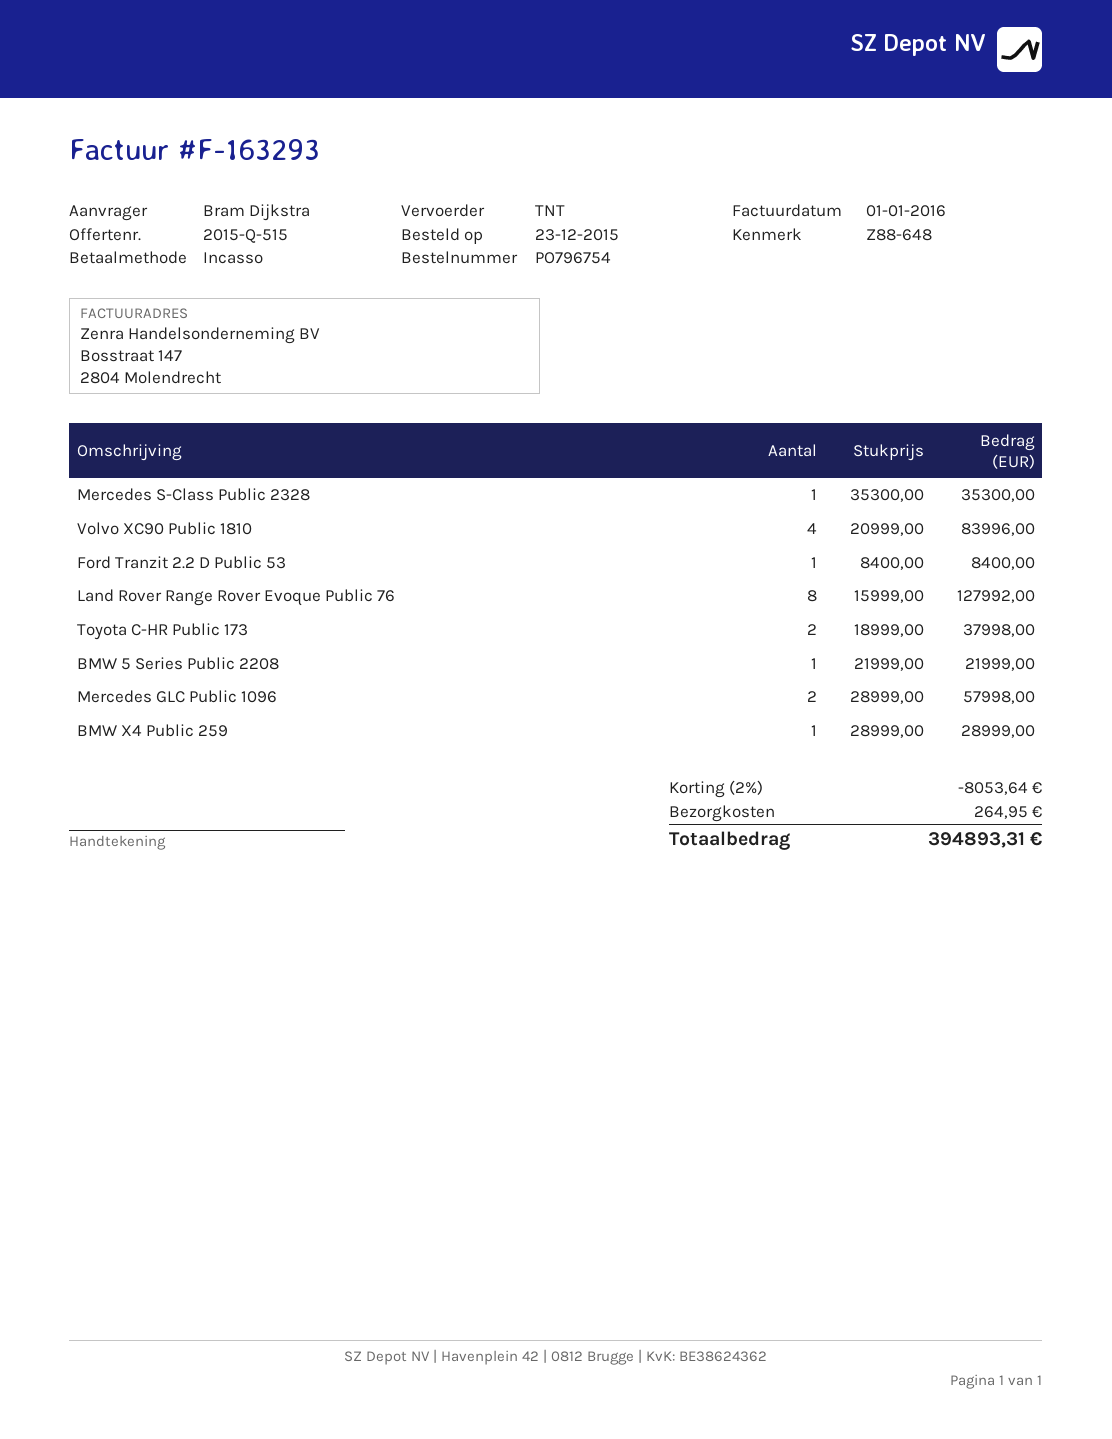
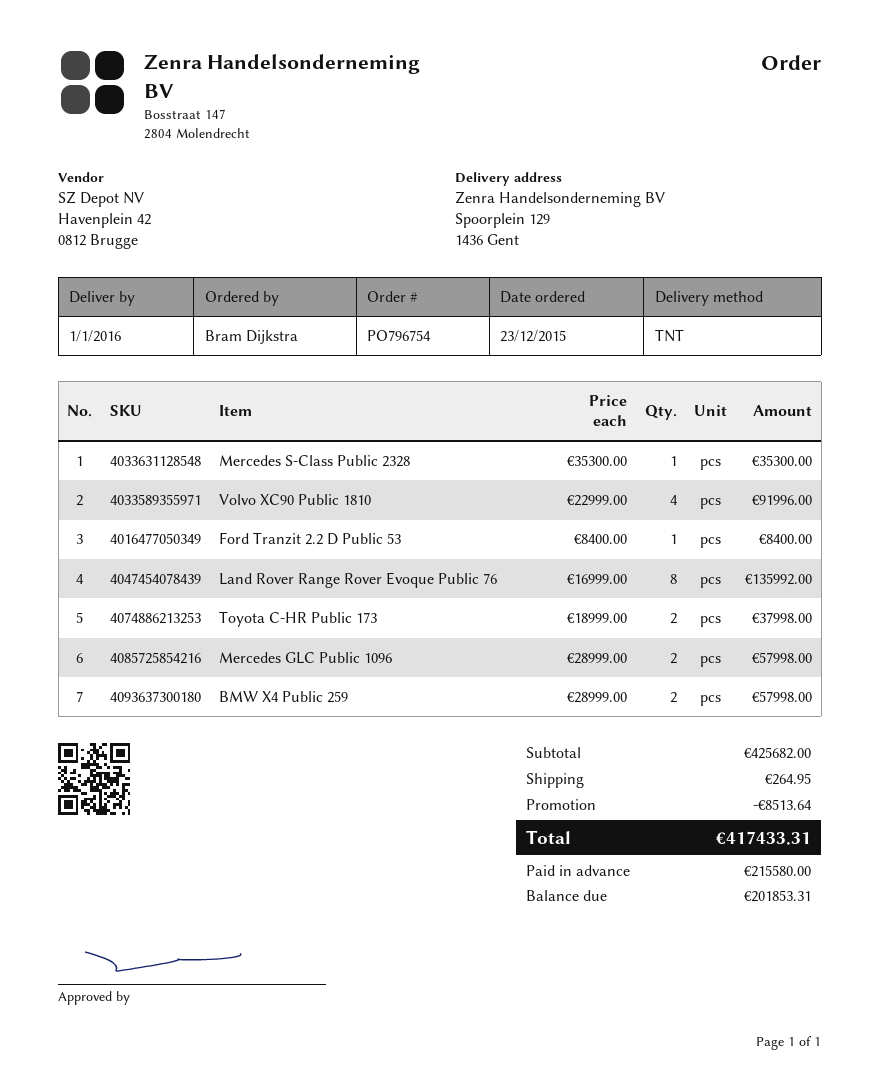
Volvo XC90 Public 1810: 4 x 20999.00 = 83996.00 -> 4 x 22999.00 = 91996.00
Land Rover Range Rover Evoque Public 76: 8 x 15999.00 = 127992.00 -> 8 x 16999.00 = 135992.00
BMW 5 Series Public 2208: 1 x 21999.00 = 21999.00 -> none
BMW X4 Public 259: 1 x 28999.00 = 28999.00 -> 2 x 28999.00 = 57998.00
discount: 8053.64 -> 8513.64
total: 394893.31 -> 417433.31

